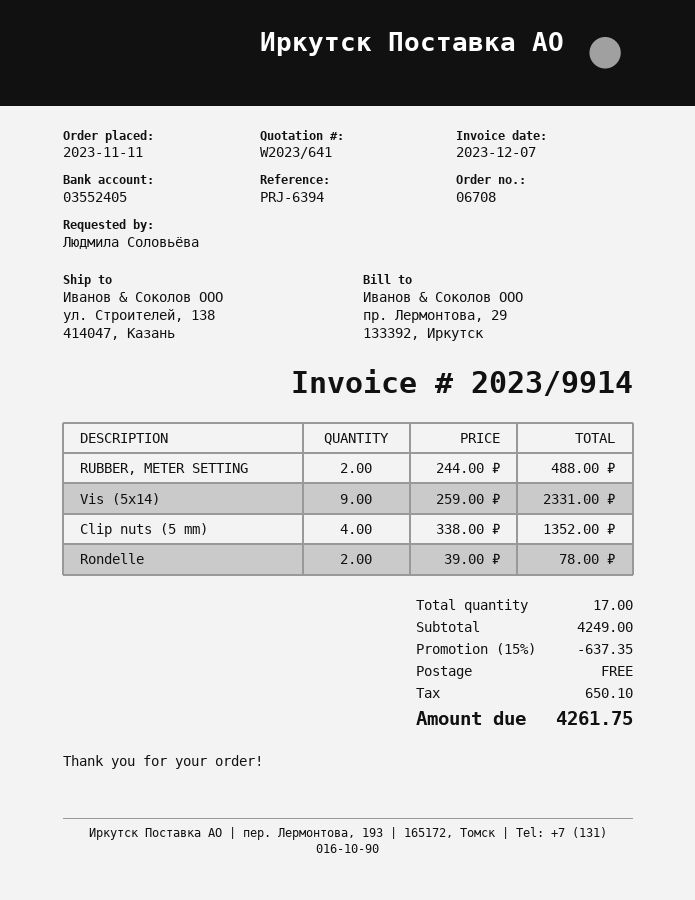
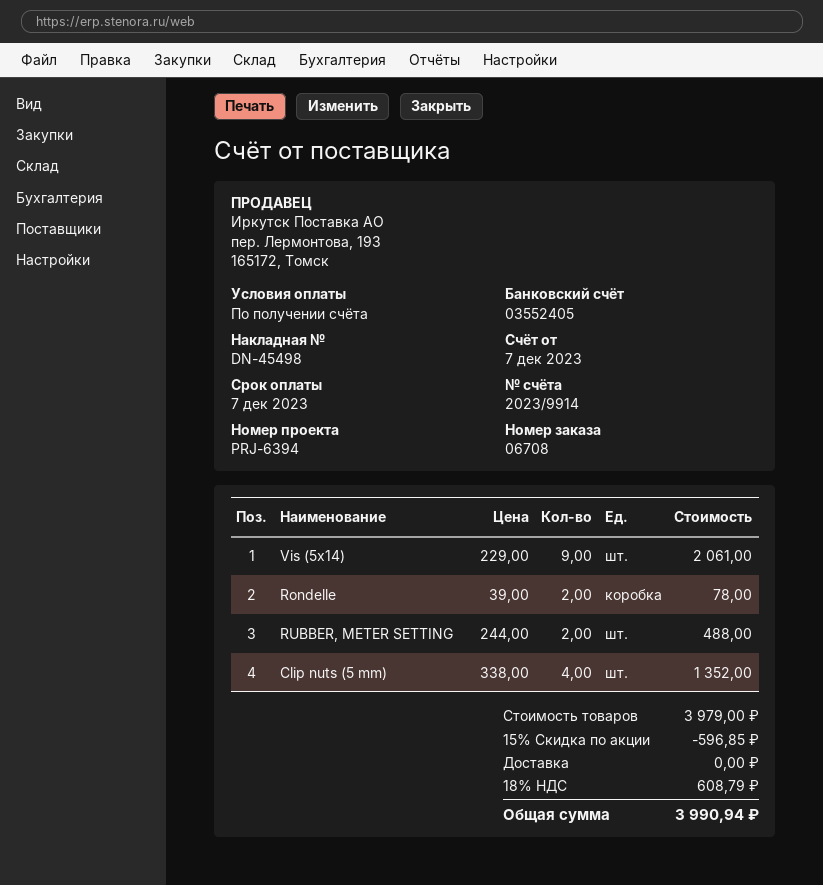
Vis (5x14): 9 x 259.00 = 2331.00 -> 9 x 229.00 = 2061.00
subtotal: 4249.00 -> 3979.00
discount: 15% = 637.35 -> 15% = 596.85
tax: 650.10 -> 608.79
total: 4261.75 -> 3990.94

